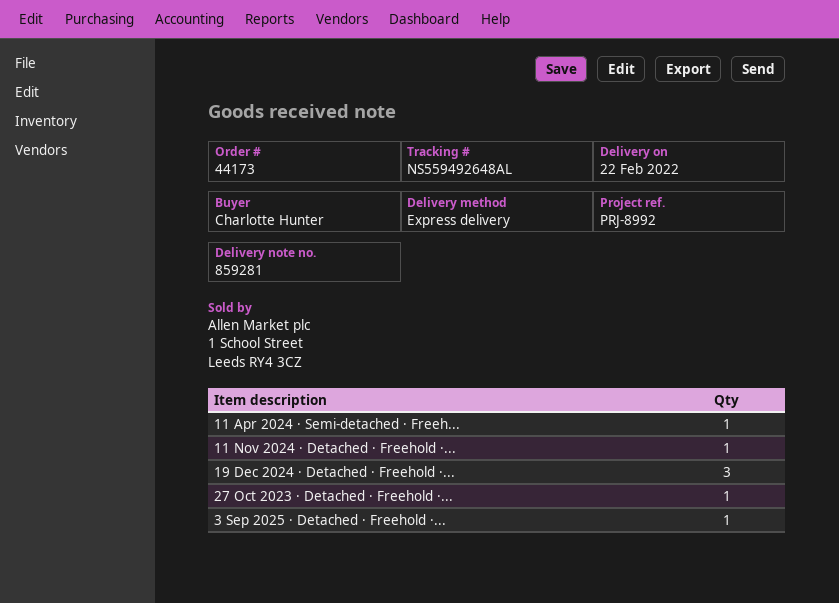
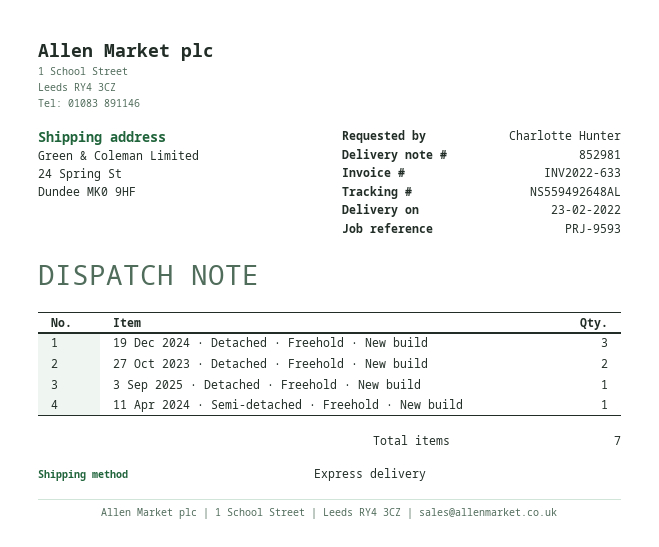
delivery note number: 859281 -> 852981
delivery date: 2022-02-22 -> 2022-02-23
reference: PRJ-8992 -> PRJ-9593
11 Nov 2024 · Detached · Freehold ·...: 1 -> none
27 Oct 2023 · Detached · Freehold ·...: 1 -> 2

